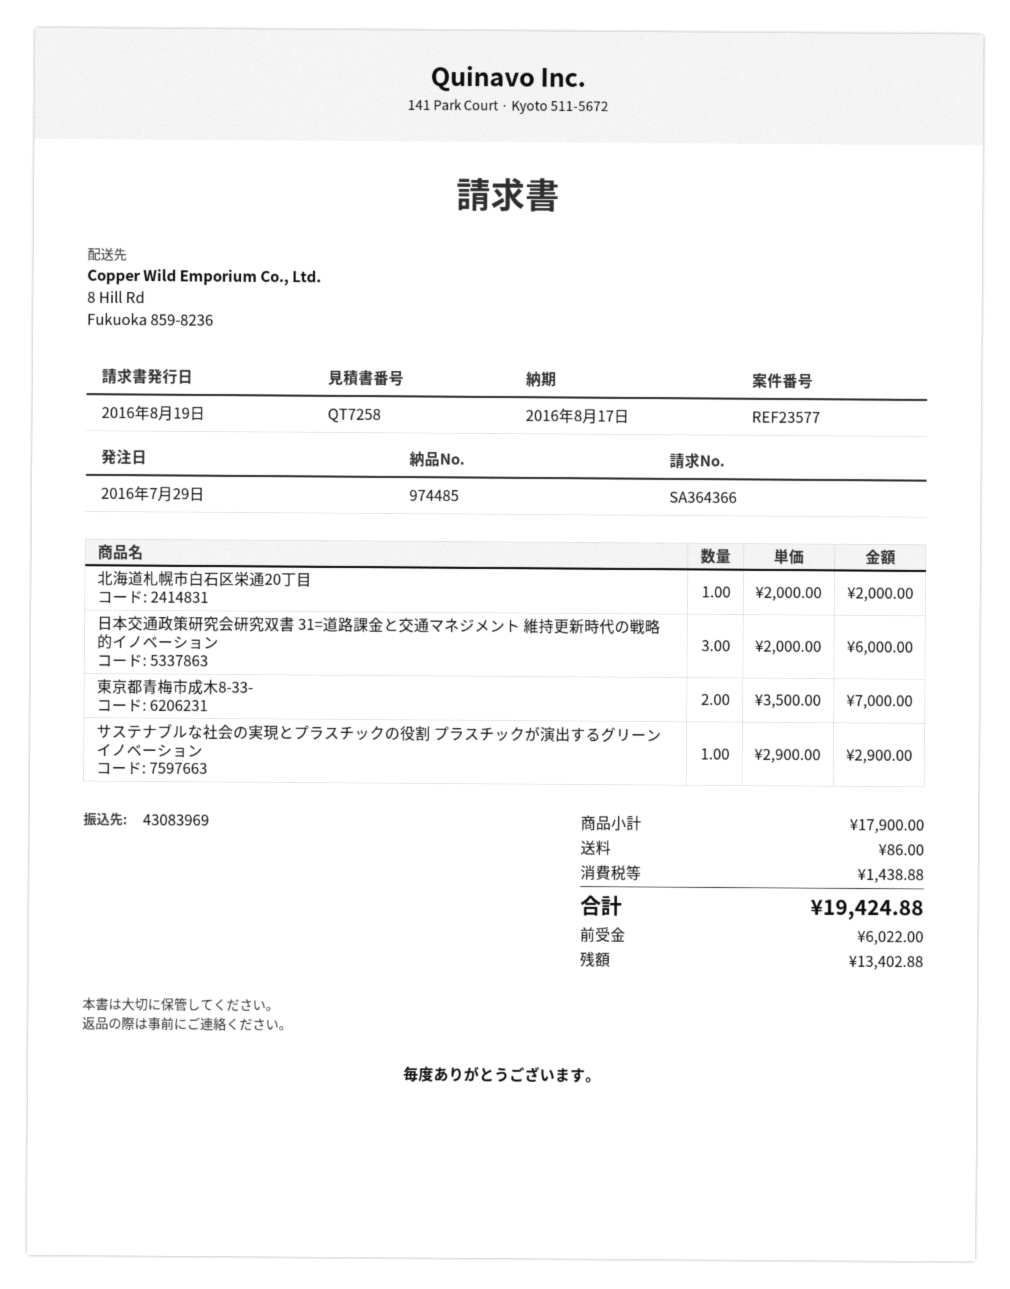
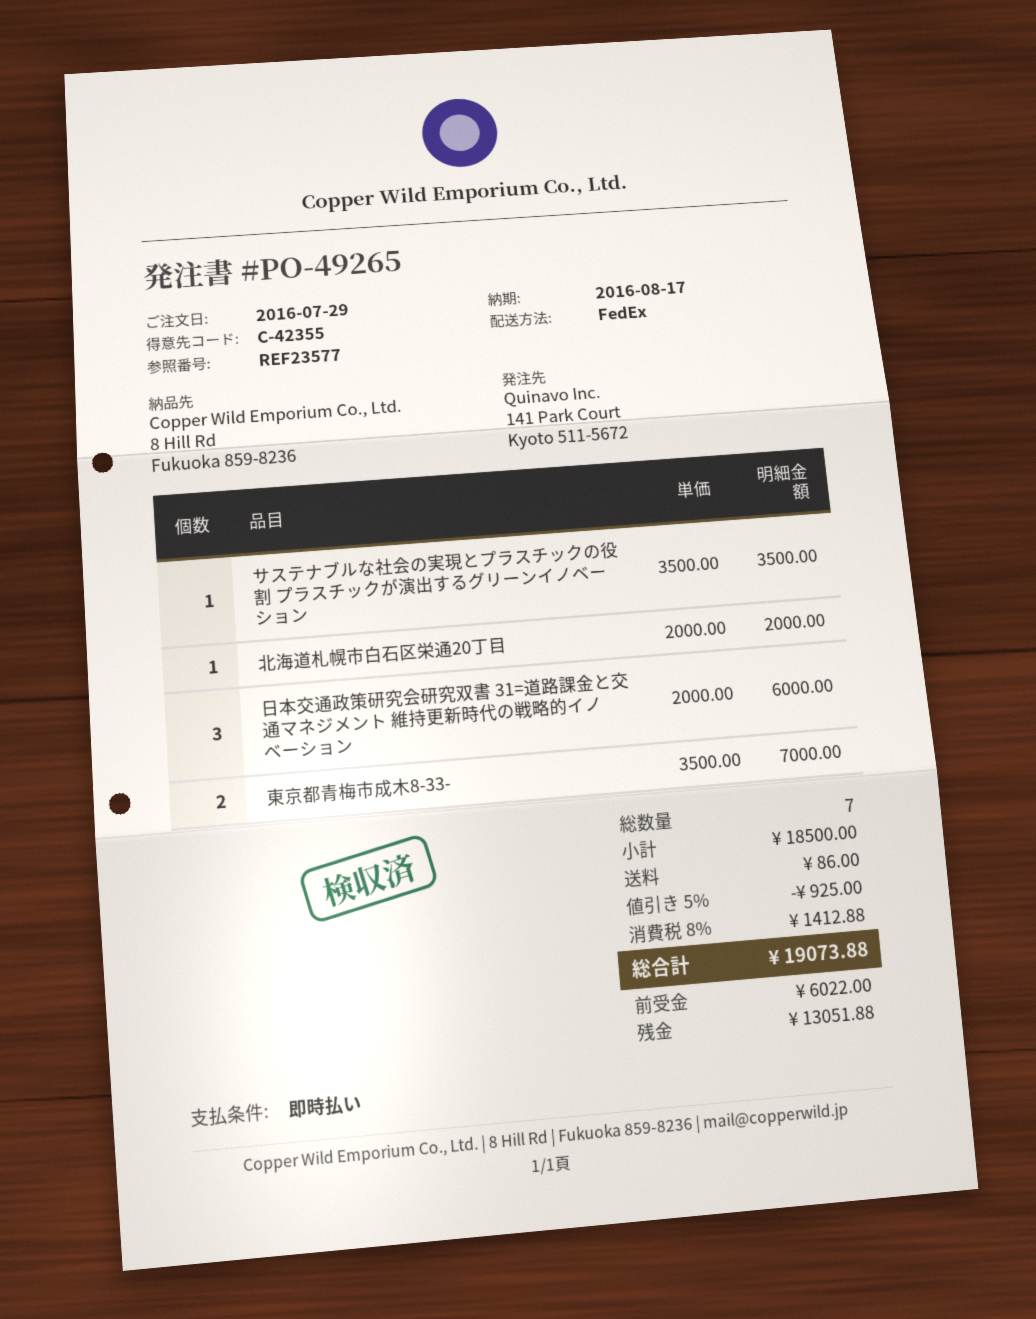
サステナブルな社会の実現とプラスチックの役割 プラスチックが演出するグリーンイノベーション: 1 x 2900.00 = 2900.00 -> 1 x 3500.00 = 3500.00
subtotal: 17900.00 -> 18500.00
discount: none -> 5% = 925.00
tax: 1438.88 -> 1412.88
total: 19424.88 -> 19073.88
balance: 13402.88 -> 13051.88

